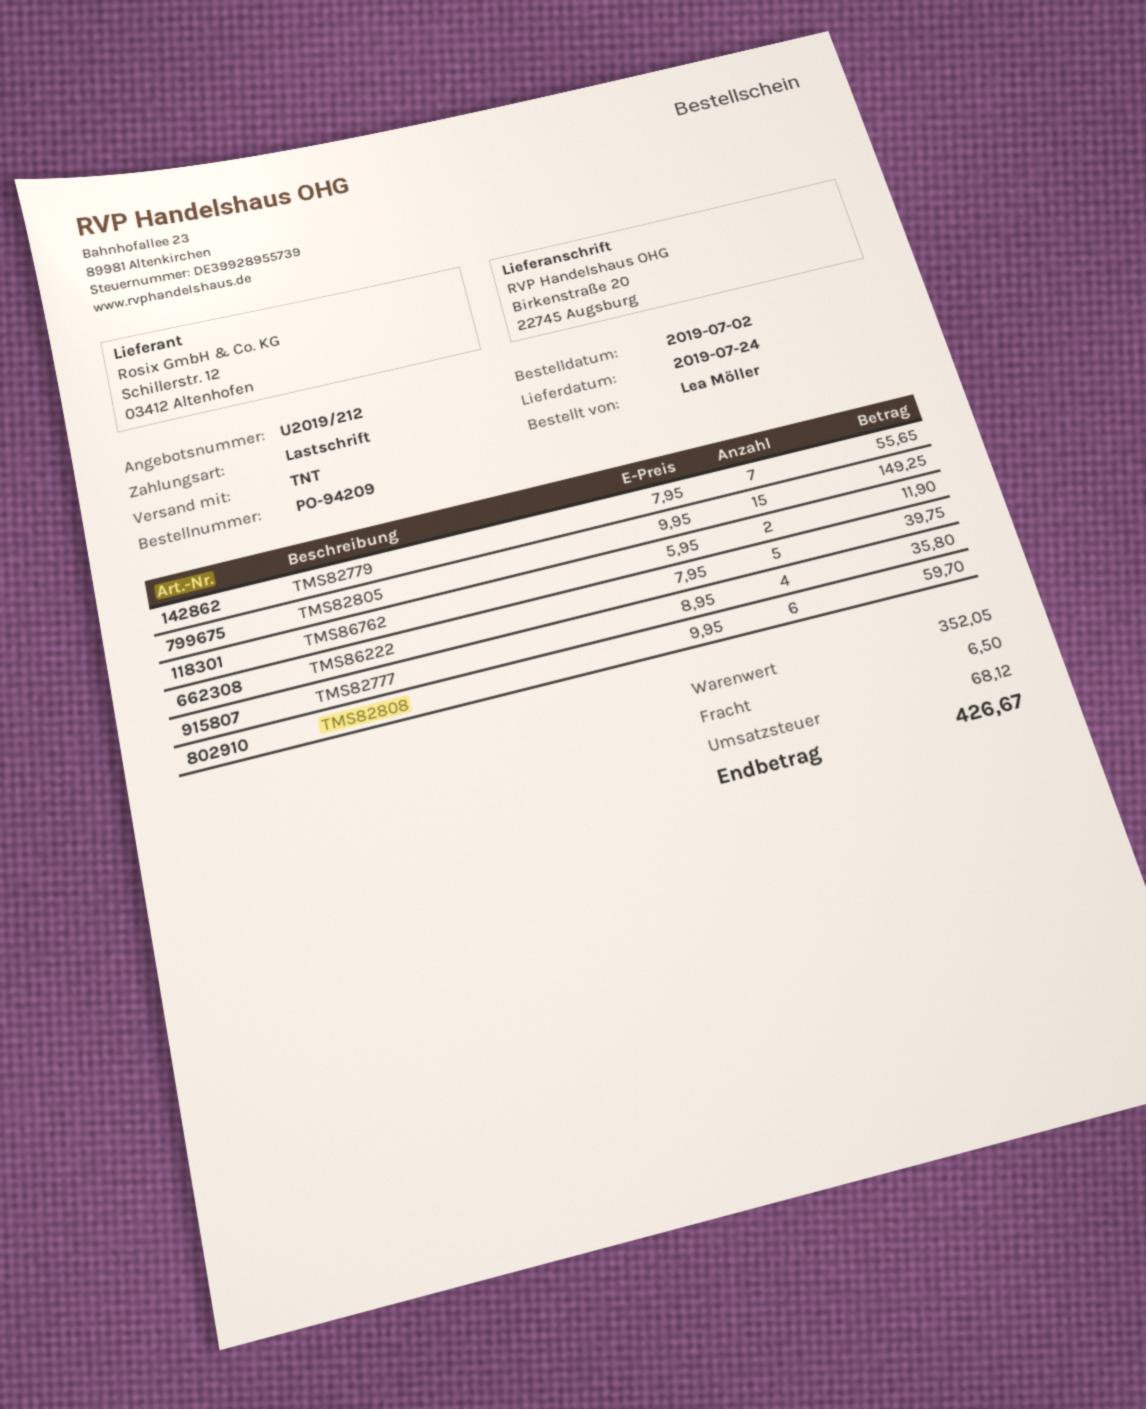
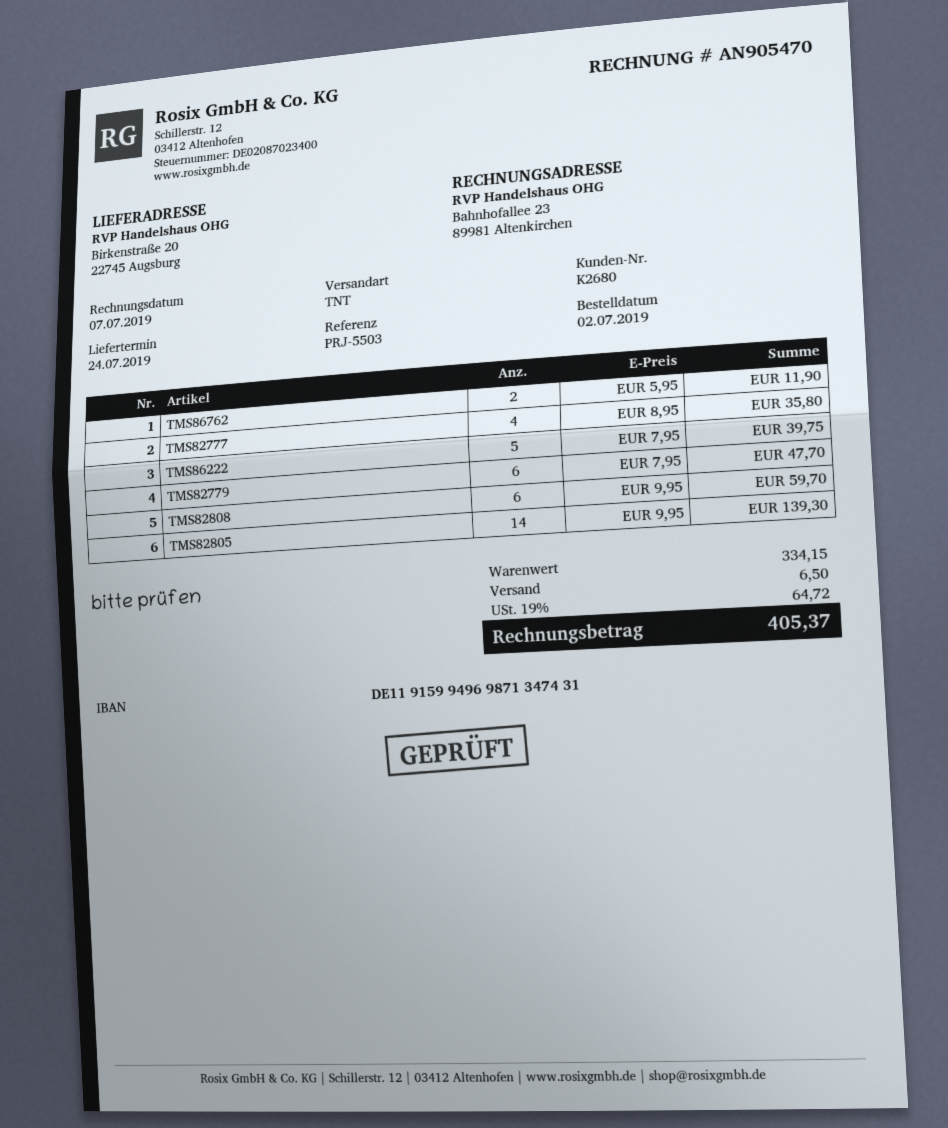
TMS82779: 7 x 7.95 = 55.65 -> 6 x 7.95 = 47.70
TMS82805: 15 x 9.95 = 149.25 -> 14 x 9.95 = 139.30
subtotal: 352.05 -> 334.15
tax: 68.12 -> 64.72
total: 426.67 -> 405.37

